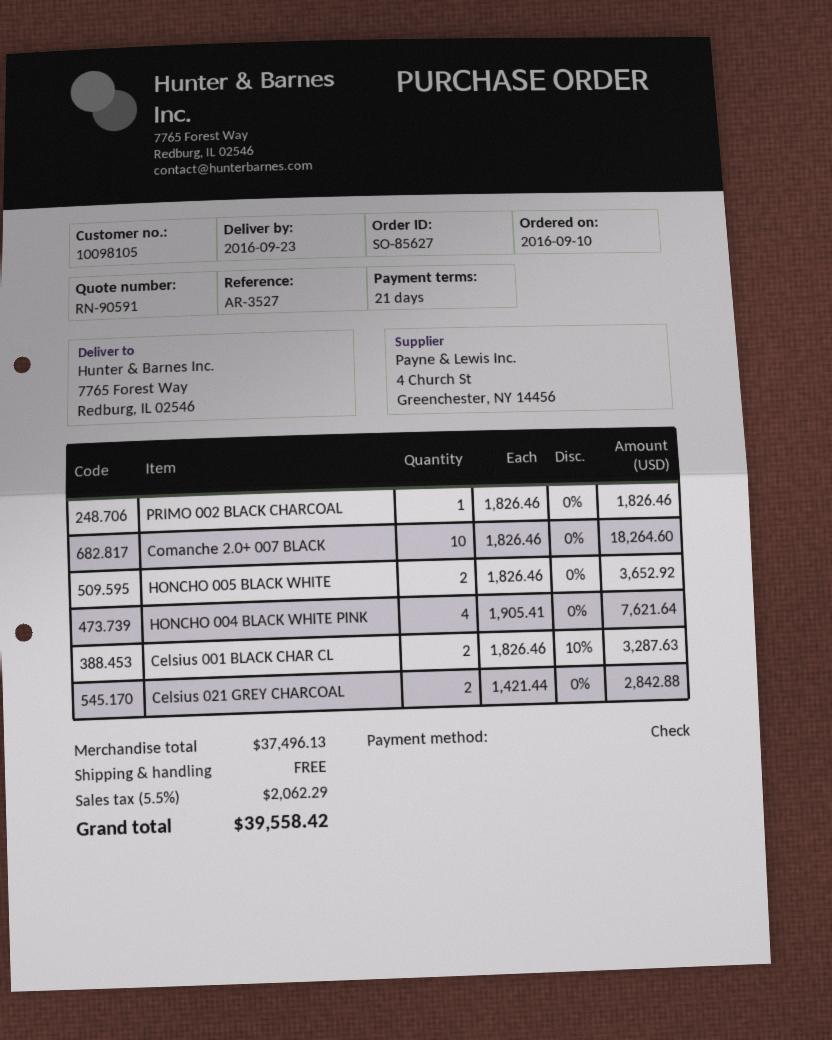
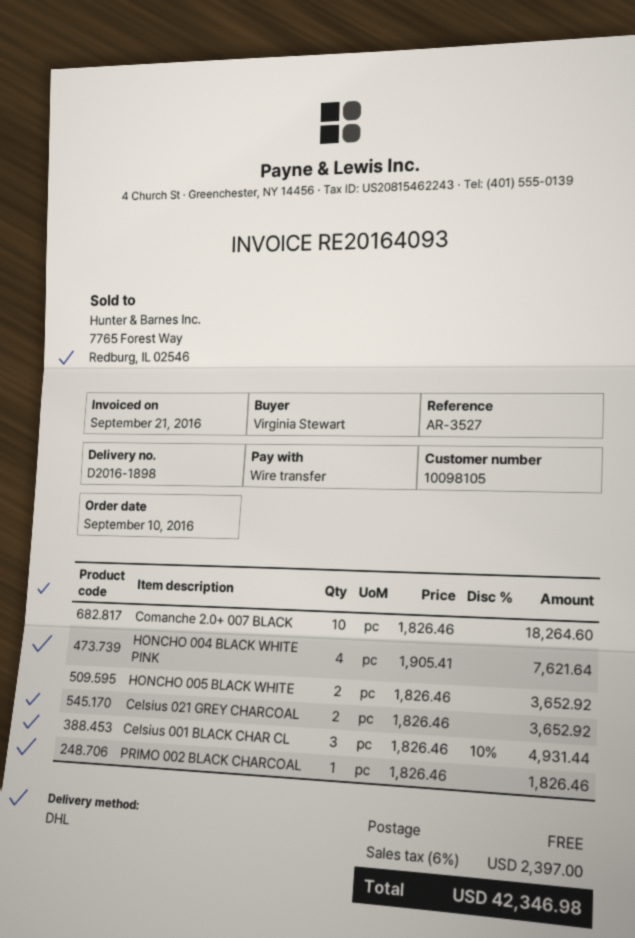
payment method: cheque -> bank transfer
Celsius 001 BLACK CHAR CL: 2 x 1826.46 - 10% = 3287.63 -> 3 x 1826.46 - 10% = 4931.44
Celsius 021 GREY CHARCOAL: 2 x 1421.44 = 2842.88 -> 2 x 1826.46 = 3652.92
tax: 5.5% = 2062.29 -> 6% = 2397.00
total: 39558.42 -> 42346.98

